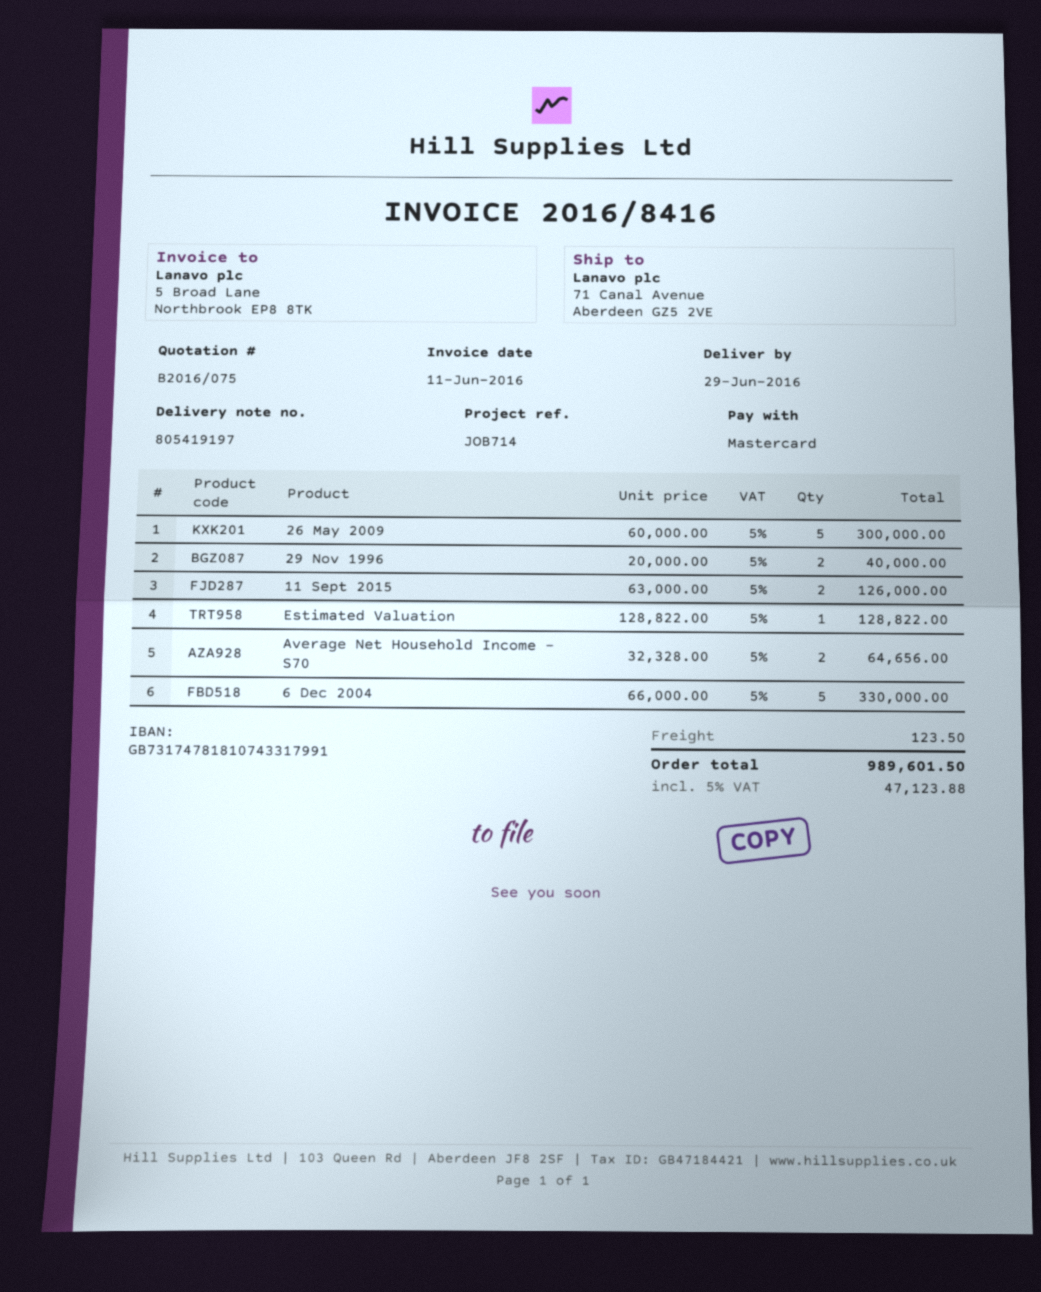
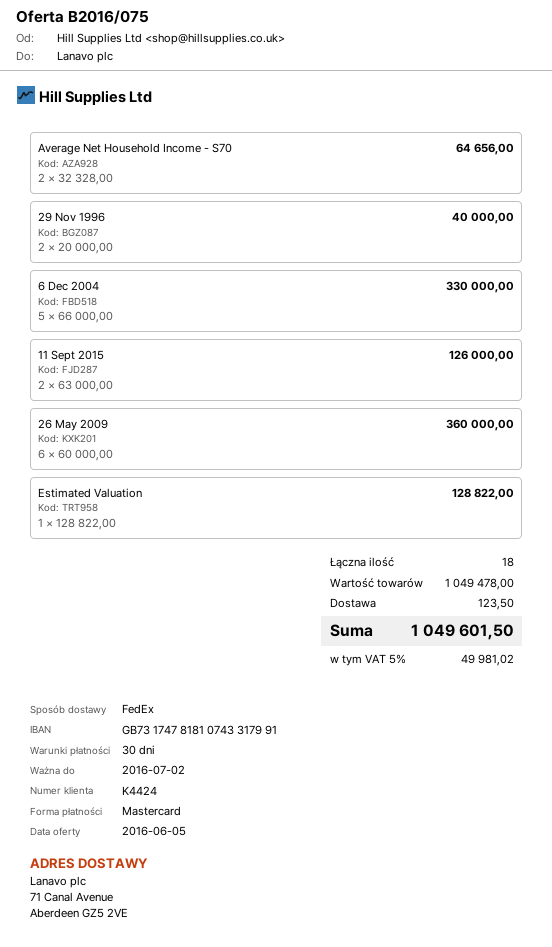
26 May 2009: 5 x 60000.00 = 300000.00 -> 6 x 60000.00 = 360000.00
tax: 5% = 47123.88 -> 5% = 49981.02
total: 989601.50 -> 1049601.50

